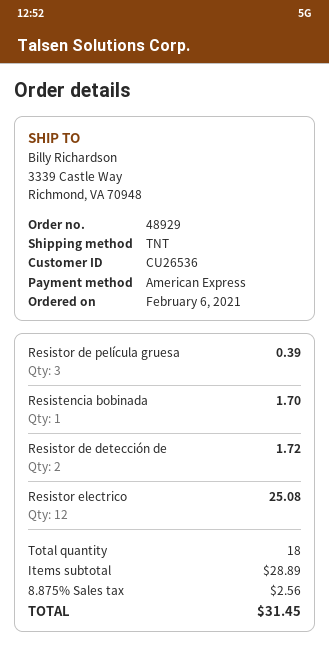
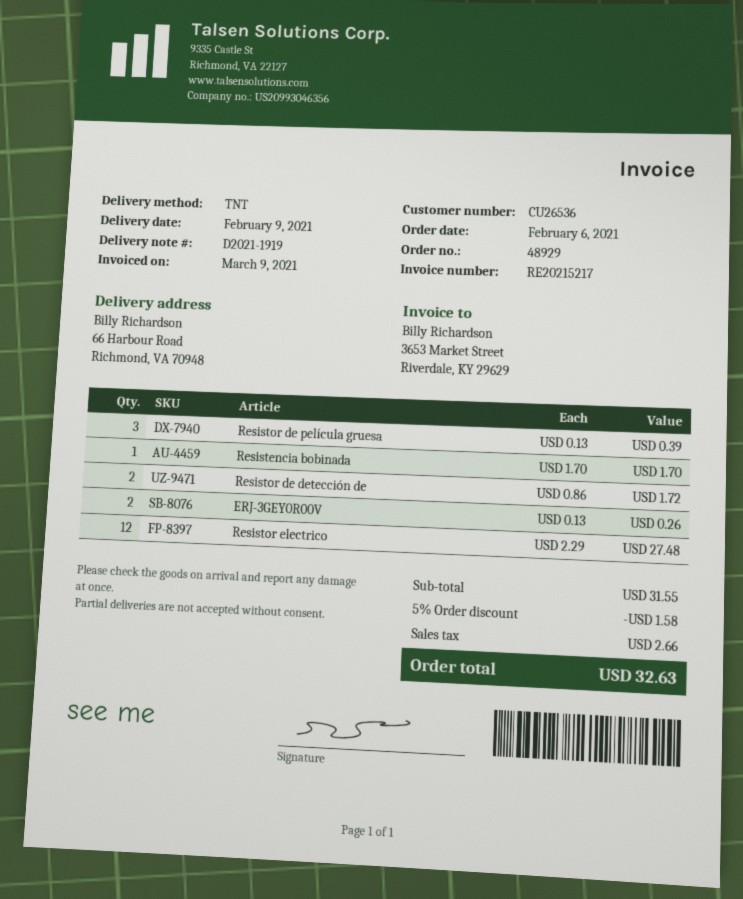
ship to: 3339 Castle Way, Richmond, VA 70948 -> 66 Harbour Road, Richmond, VA 70948
Resistor electrico: 12 for 25.08 -> 12 for 27.48
ERJ-3GEY0R00V: none -> 2 for 0.26
subtotal: 28.89 -> 31.55
discount: none -> 5% = 1.58
tax: 2.56 -> 2.66
total: 31.45 -> 32.63

